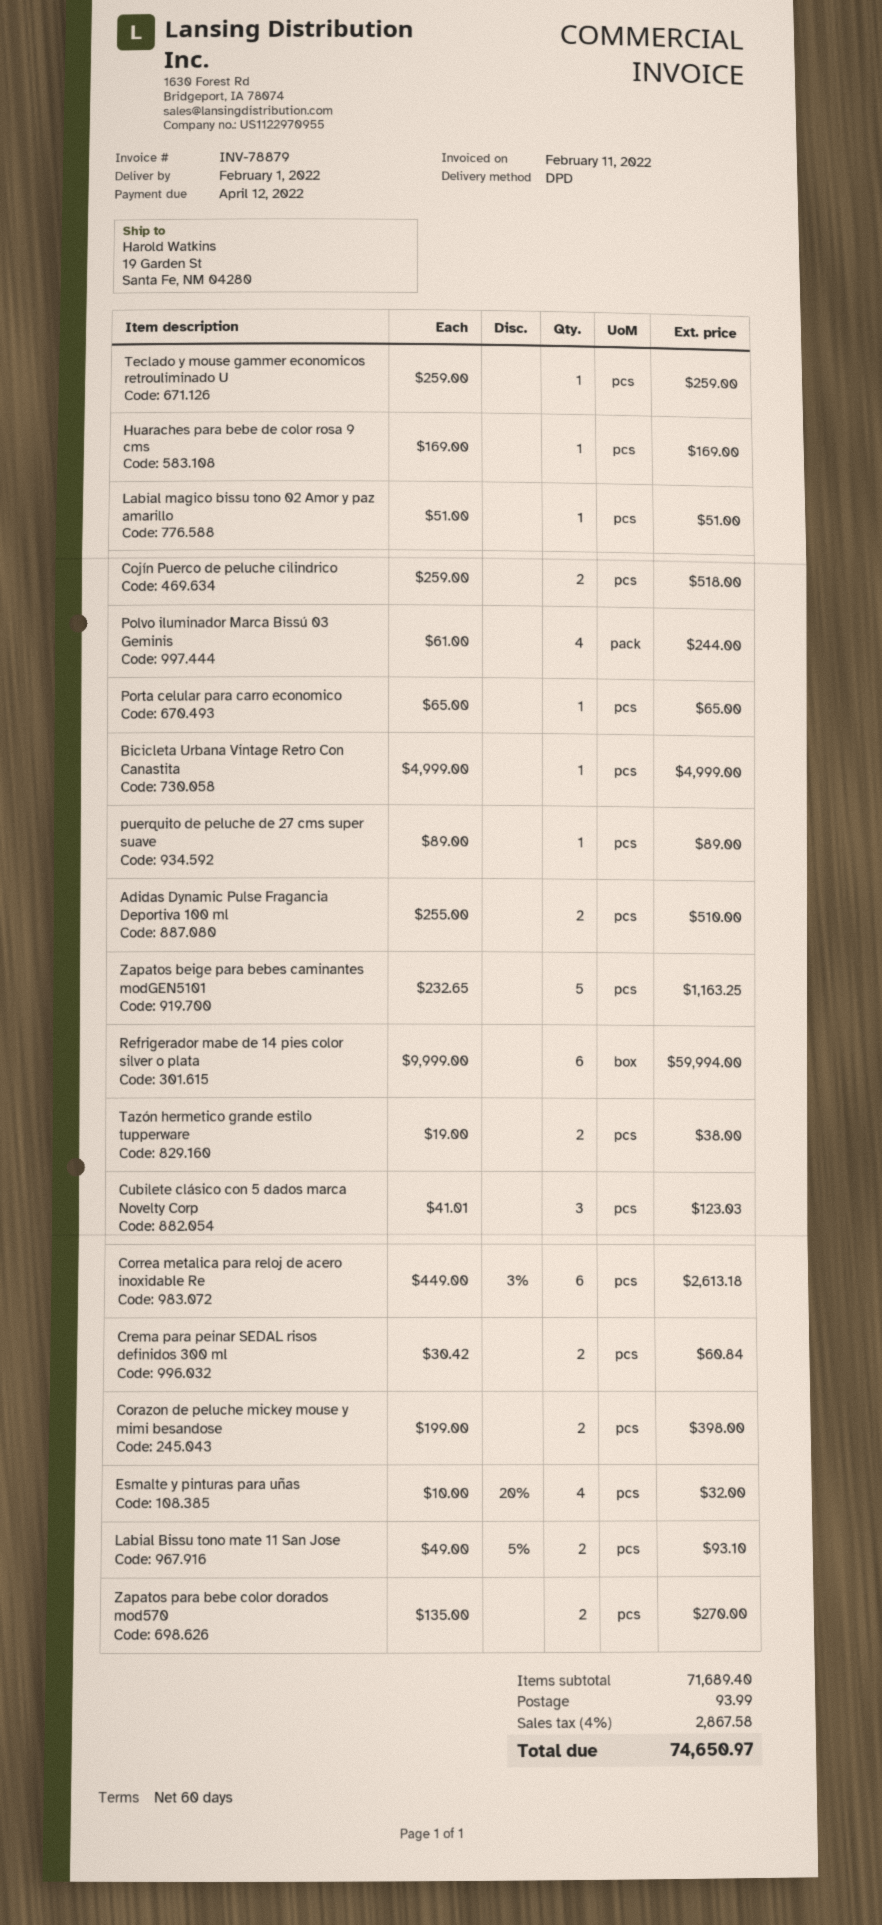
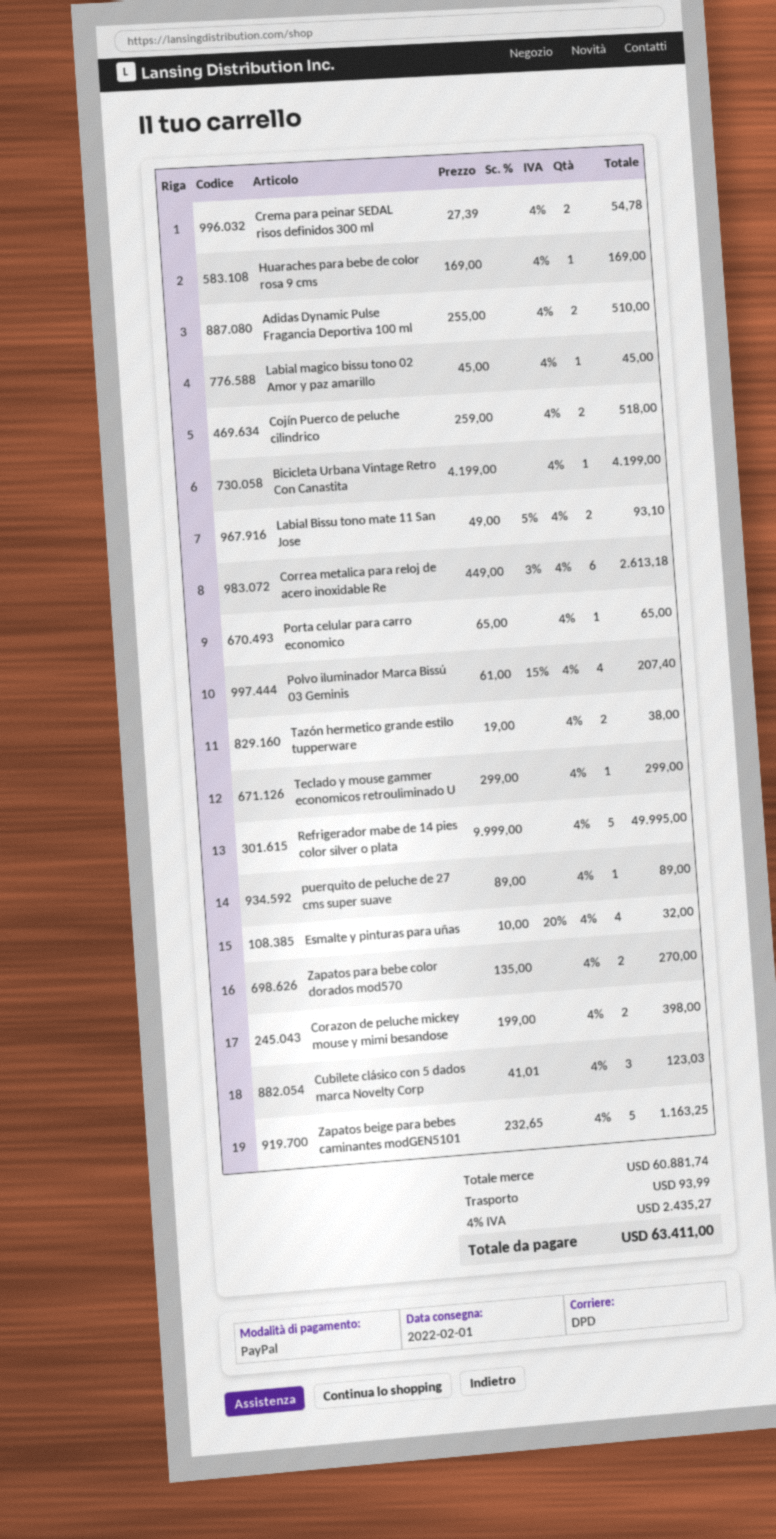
Teclado y mouse gammer economicos retrouliminado U: 1 x 259.00 = 259.00 -> 1 x 299.00 = 299.00
Labial magico bissu tono 02 Amor y paz amarillo: 1 x 51.00 = 51.00 -> 1 x 45.00 = 45.00
Polvo iluminador Marca Bissú 03 Geminis: 4 x 61.00 = 244.00 -> 4 x 61.00 - 15% = 207.40
Bicicleta Urbana Vintage Retro Con Canastita: 1 x 4999.00 = 4999.00 -> 1 x 4199.00 = 4199.00
Refrigerador mabe de 14 pies color silver o plata: 6 x 9999.00 = 59994.00 -> 5 x 9999.00 = 49995.00
Crema para peinar SEDAL risos definidos 300 ml: 2 x 30.42 = 60.84 -> 2 x 27.39 = 54.78
subtotal: 71689.40 -> 60881.74
tax: 4% = 2867.58 -> 4% = 2435.27
total: 74650.97 -> 63411.00

